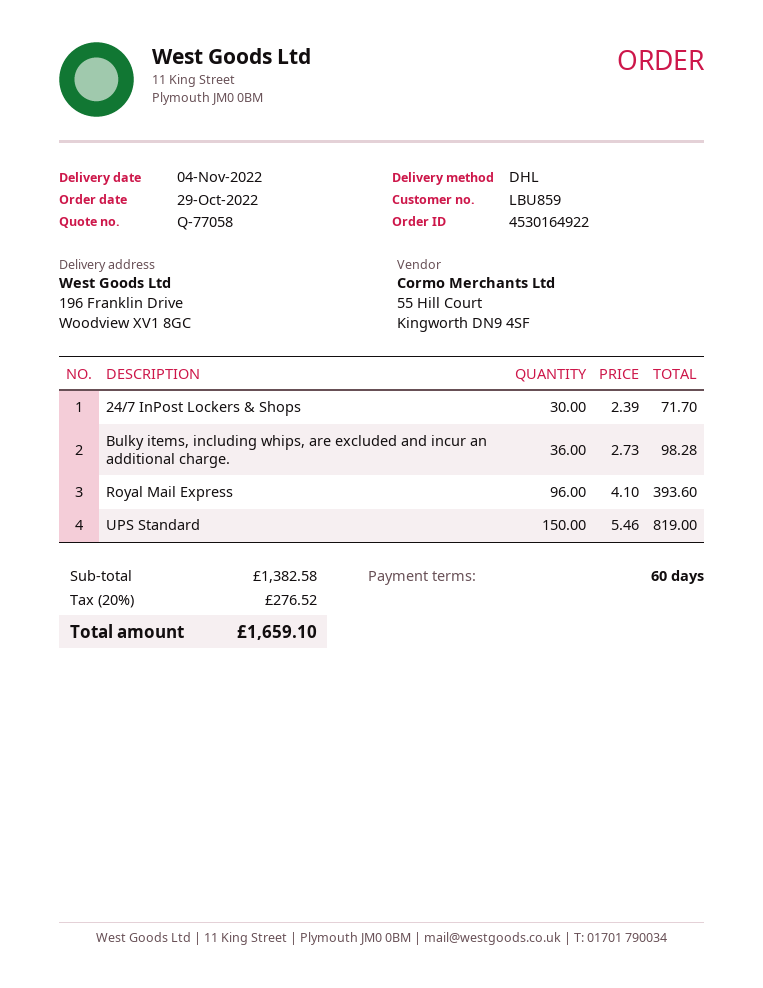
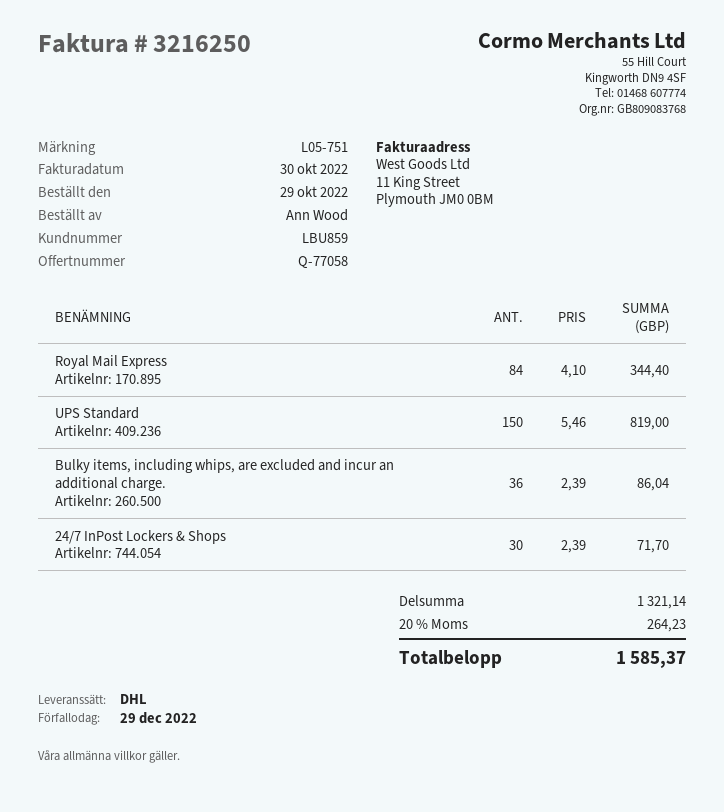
Bulky items, including whips, are excluded and incur an additional charge.: 36 x 2.73 = 98.28 -> 36 x 2.39 = 86.04
Royal Mail Express: 96 x 4.10 = 393.60 -> 84 x 4.10 = 344.40
subtotal: 1382.58 -> 1321.14
tax: 20% = 276.52 -> 20% = 264.23
total: 1659.10 -> 1585.37

